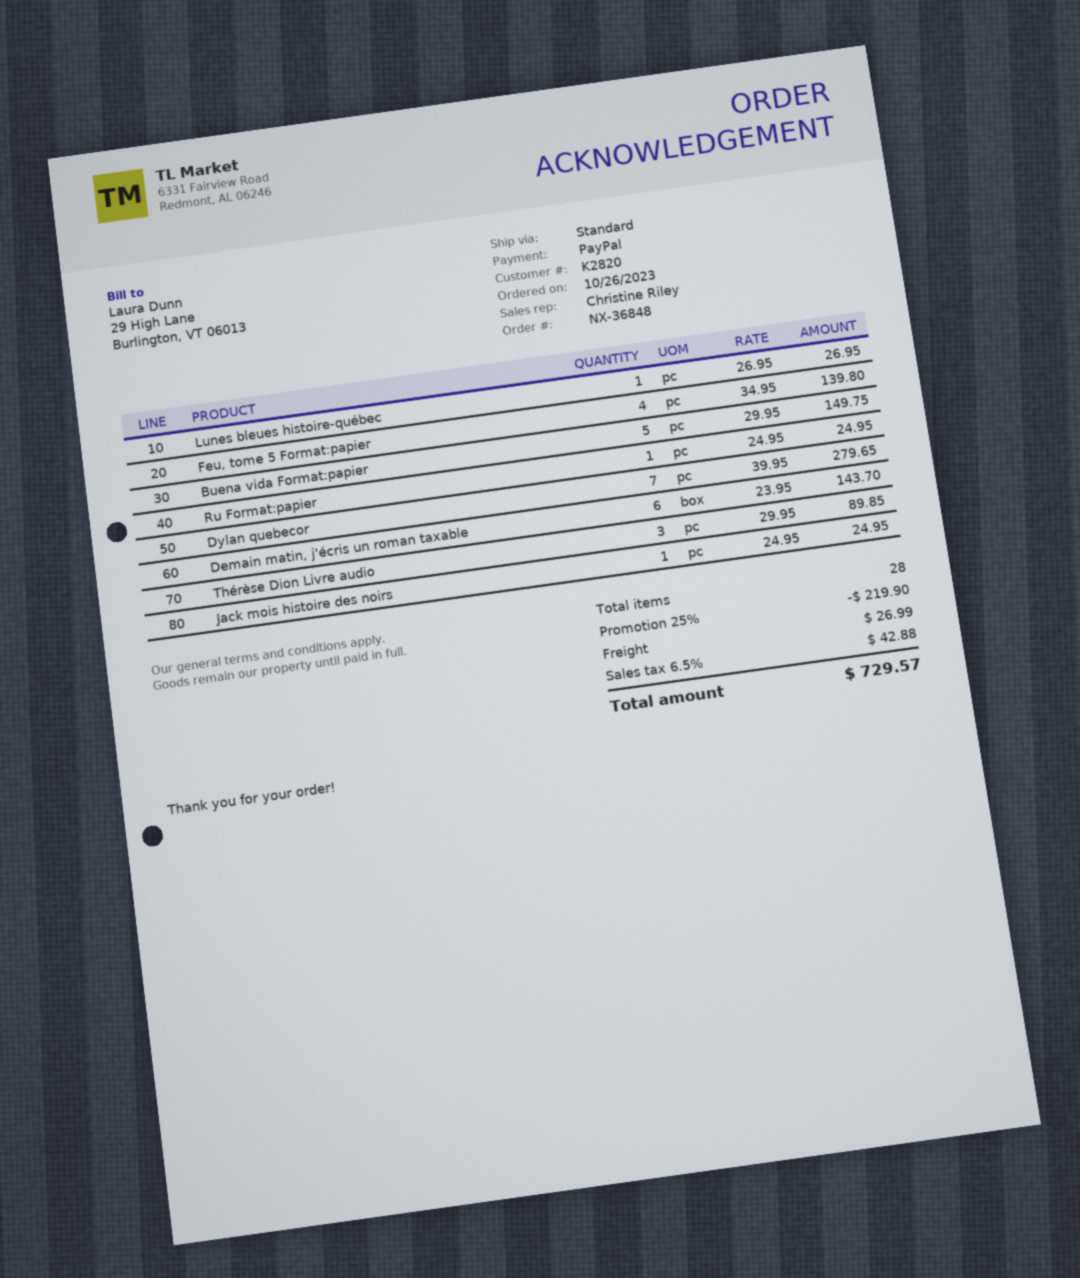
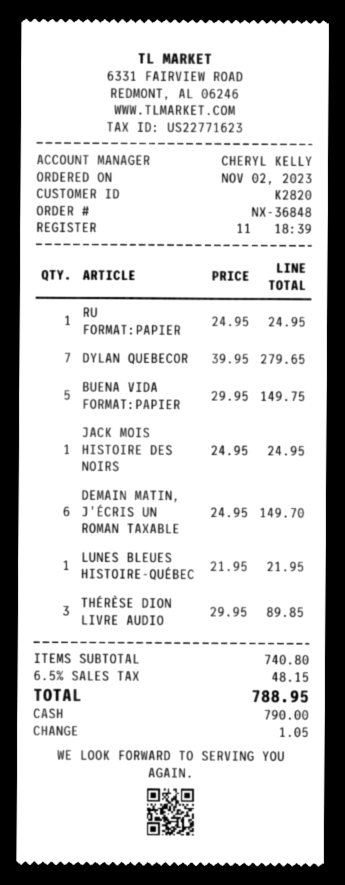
order date: 2023-10-26 -> 2023-11-02
sales rep: Christine Riley -> CHERYL KELLY
payment method: PayPal -> cash
Lunes bleues histoire-québec: 1 x 26.95 = 26.95 -> 1 x 21.95 = 21.95
Feu, tome 5 Format:papier: 4 x 34.95 = 139.80 -> none
Demain matin, j'écris un roman taxable: 6 x 23.95 = 143.70 -> 6 x 24.95 = 149.70
discount: 25% = 219.90 -> none
shipping: 26.99 -> none
tax: 6.5% = 42.88 -> 6.5% = 48.15
total: 729.57 -> 788.95

